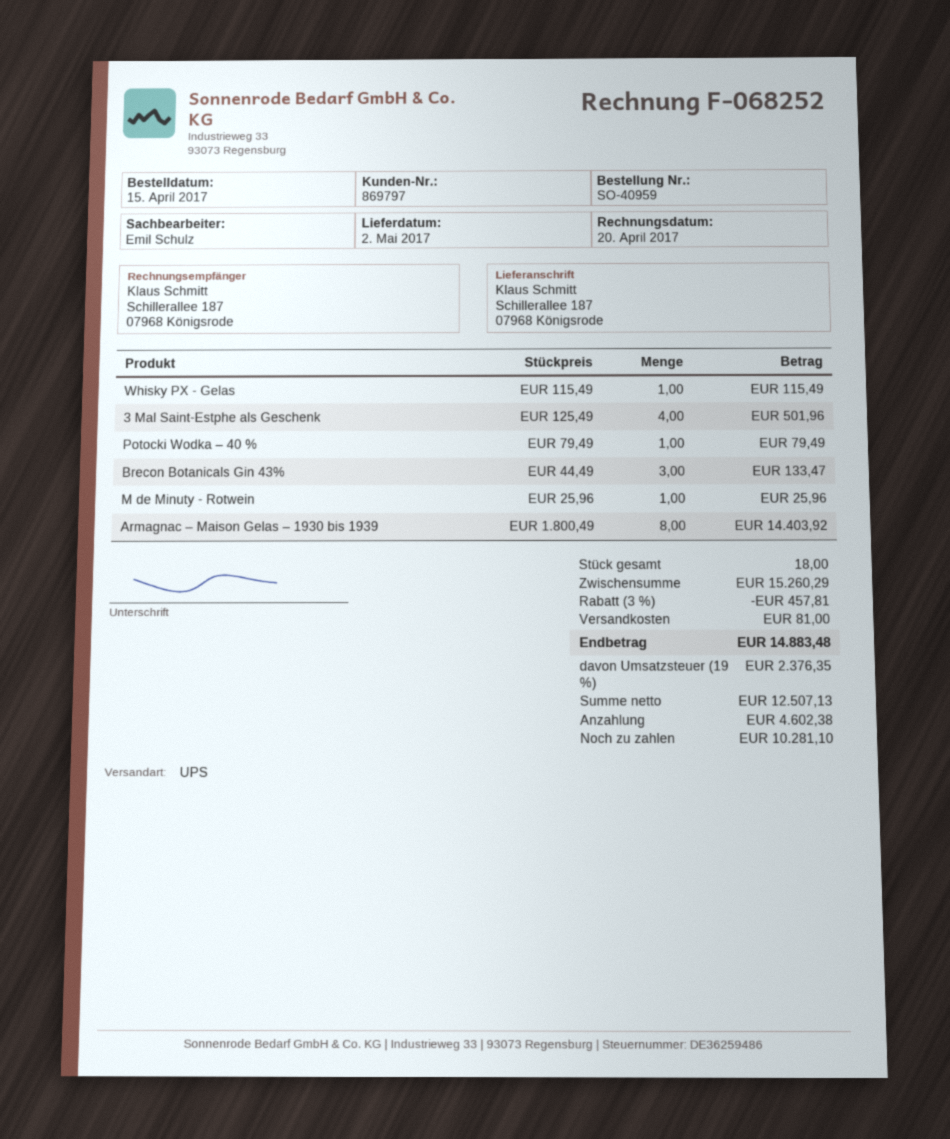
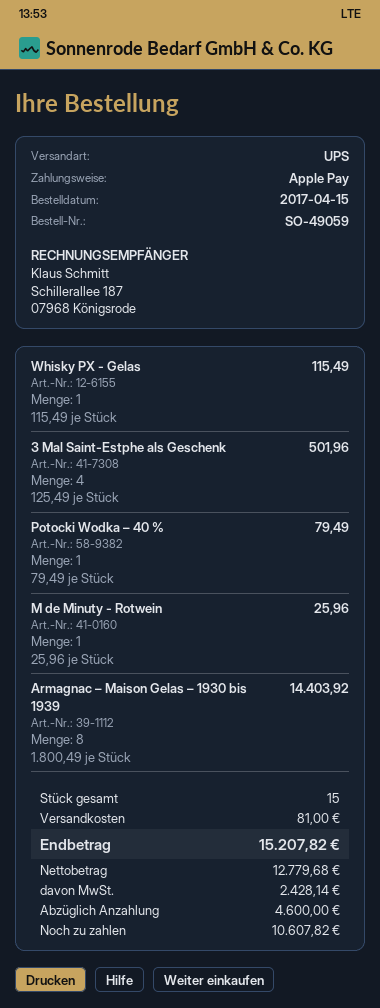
order number: SO-40959 -> SO-49059
Brecon Botanicals Gin 43%: 3 x 44.49 = 133.47 -> none
total quantity: 18 -> 15
discount: 3% = 457.81 -> none
net: 12507.13 -> 12779.68
tax: 2376.35 -> 2428.14
total: 14883.48 -> 15207.82
deposit: 4602.38 -> 4600.00
balance: 10281.10 -> 10607.82

